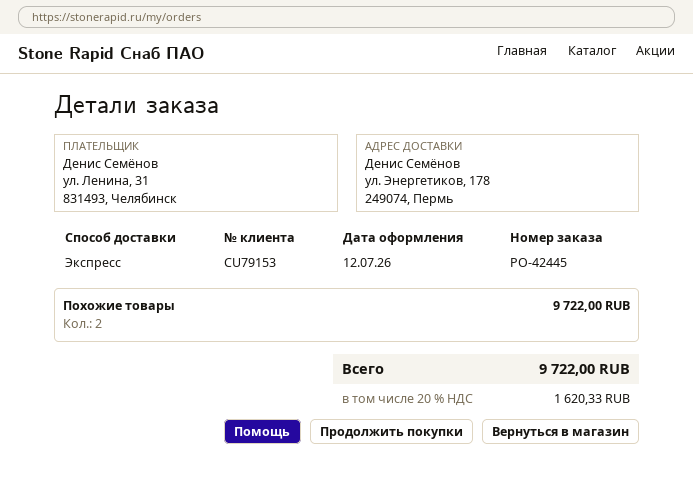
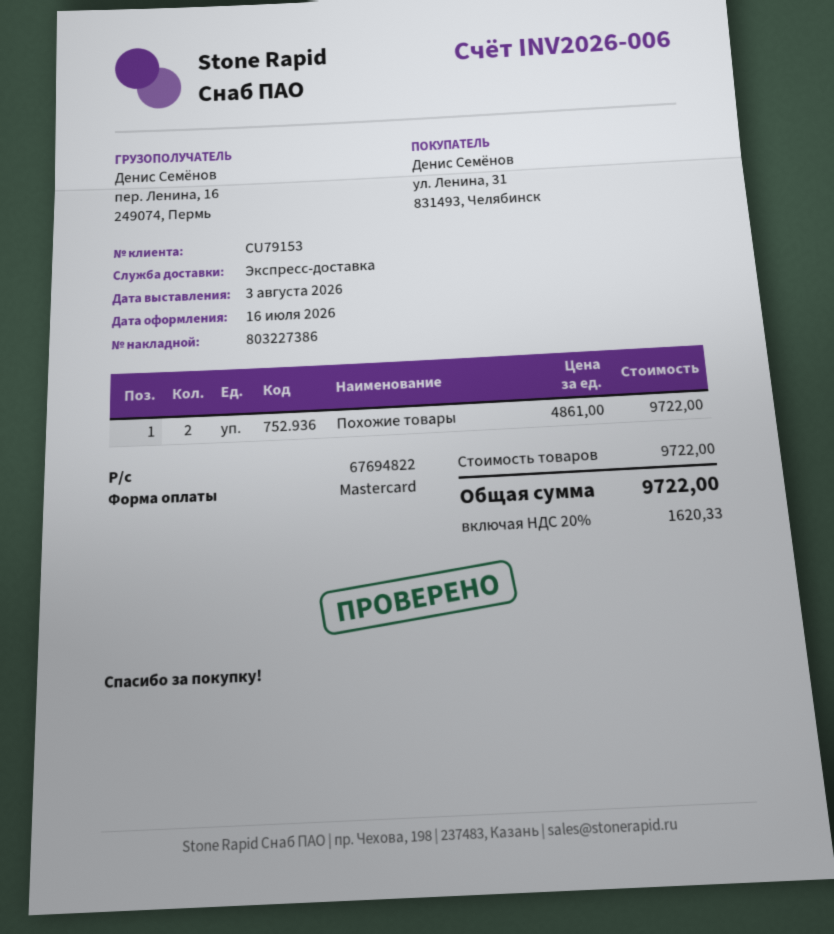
order date: 2026-07-12 -> 2026-07-16
ship to: ул. Энергетиков, 178, 249074, Пермь -> пер. Ленина, 16, 249074, Пермь

